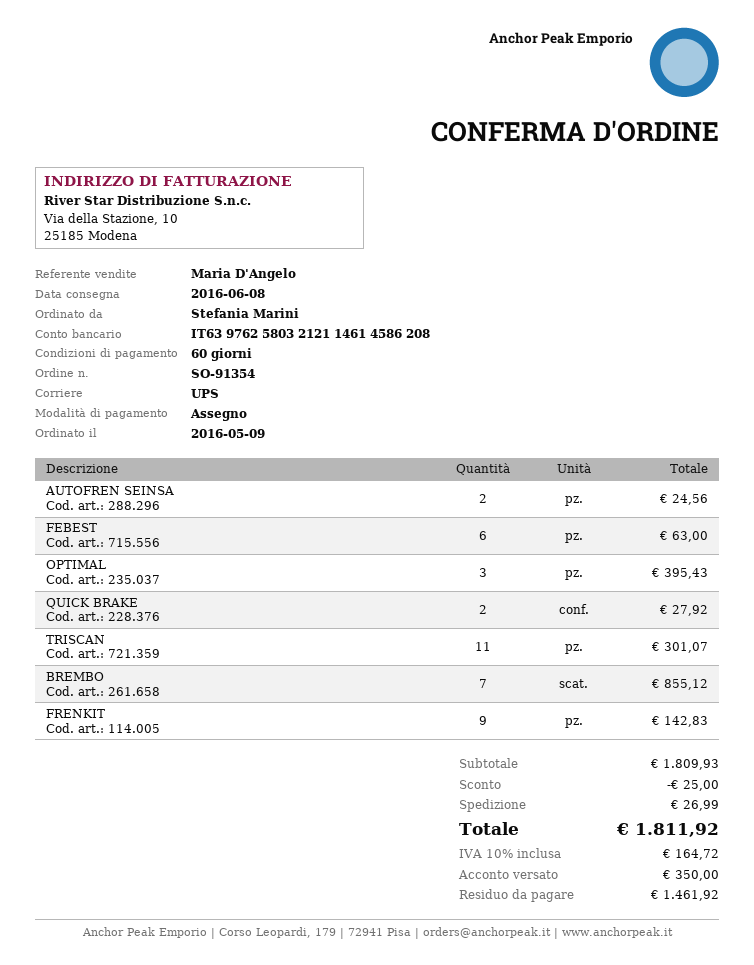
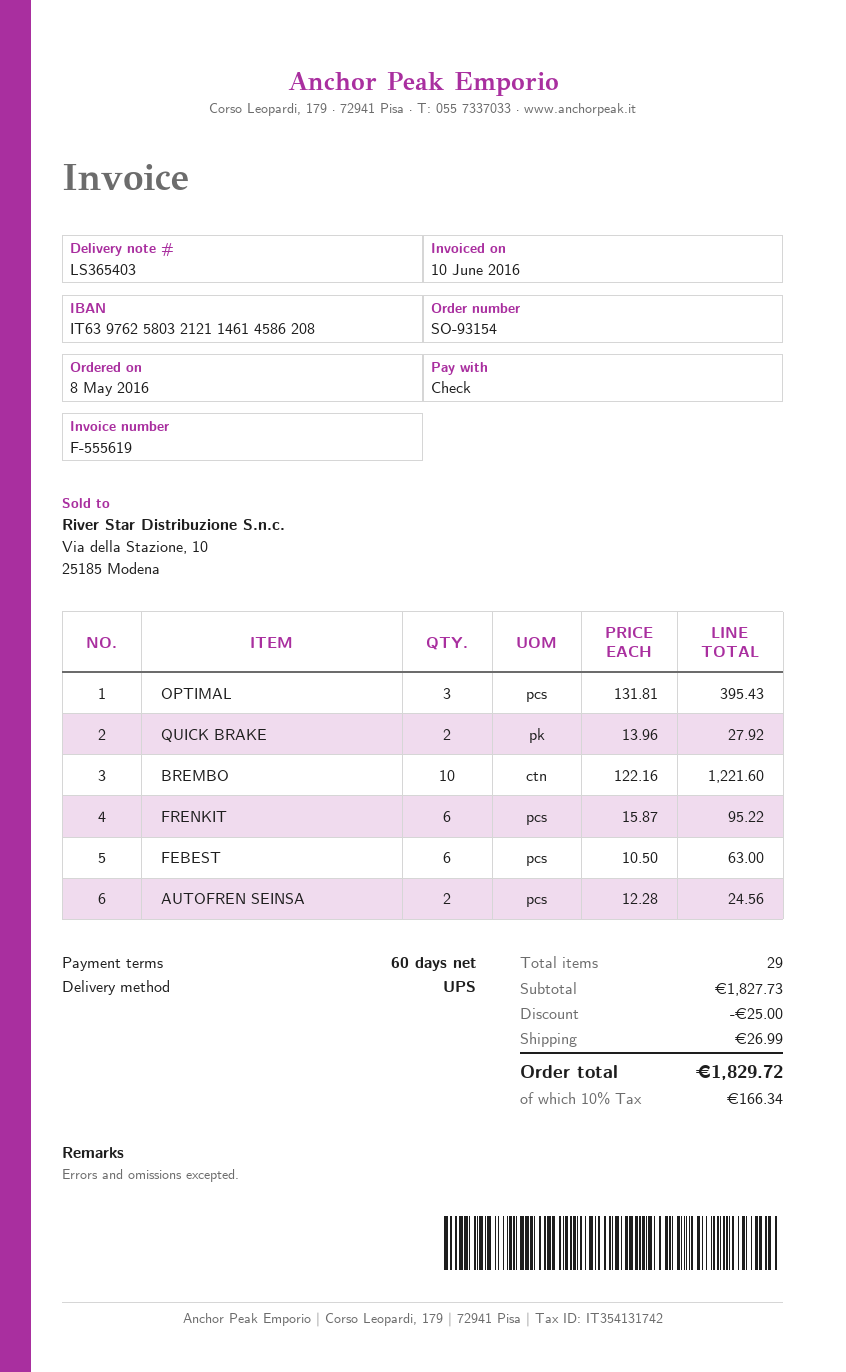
order number: SO-91354 -> SO-93154
order date: 2016-05-09 -> 2016-05-08
TRISCAN: 11 for 301.07 -> none
BREMBO: 7 for 855.12 -> 10 for 1221.60
FRENKIT: 9 for 142.83 -> 6 for 95.22
subtotal: 1809.93 -> 1827.73
tax: 10% = 164.72 -> 10% = 166.34
total: 1811.92 -> 1829.72

